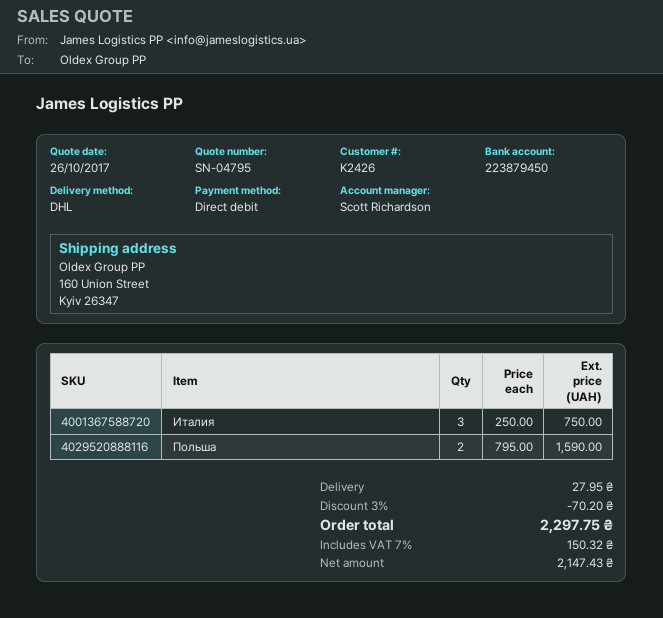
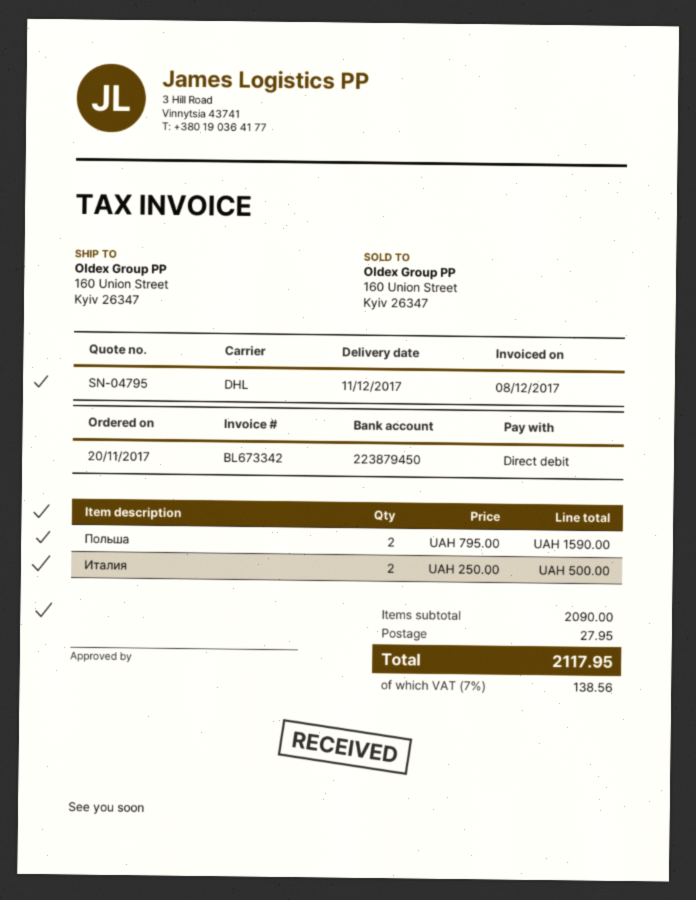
Италия: 3 x 250.00 = 750.00 -> 2 x 250.00 = 500.00
discount: 3% = 70.20 -> none
tax: 7% = 150.32 -> 7% = 138.56
total: 2297.75 -> 2117.95

